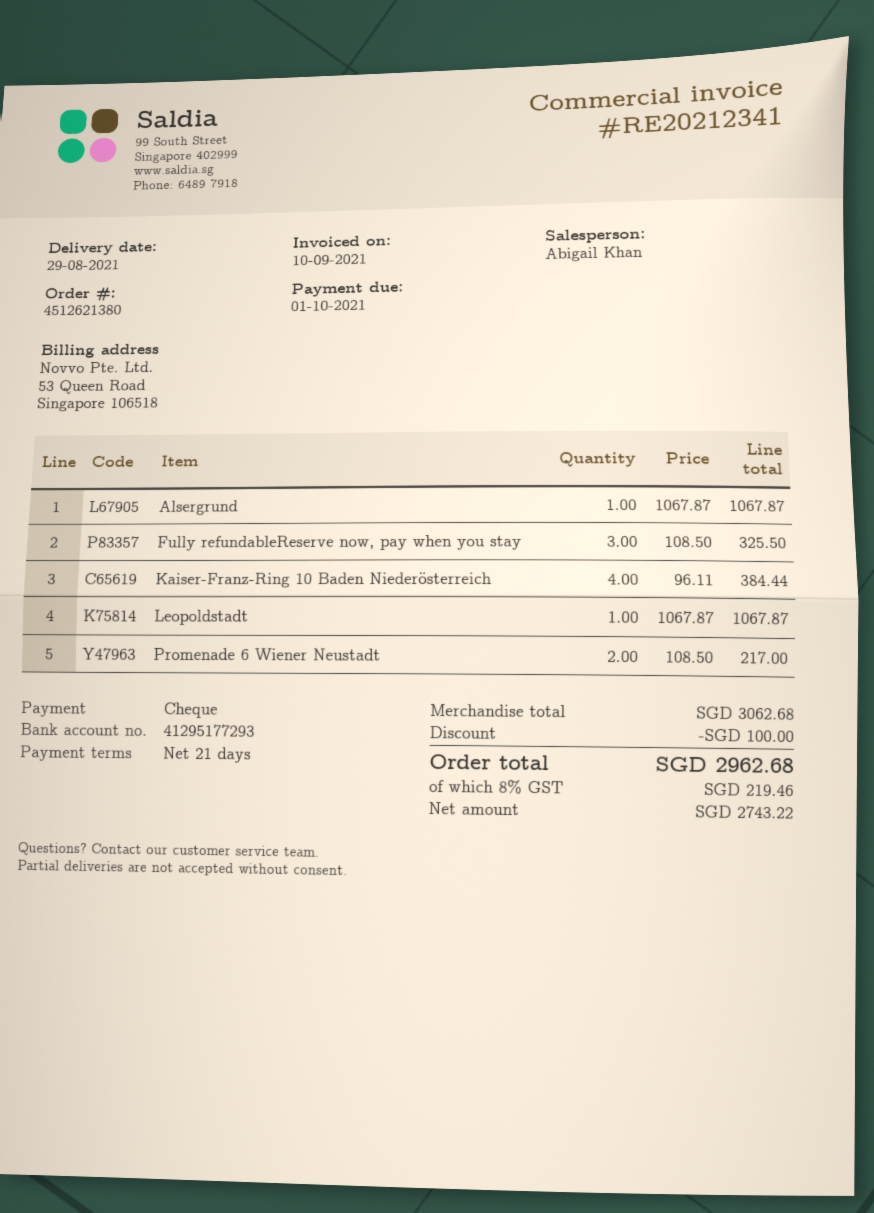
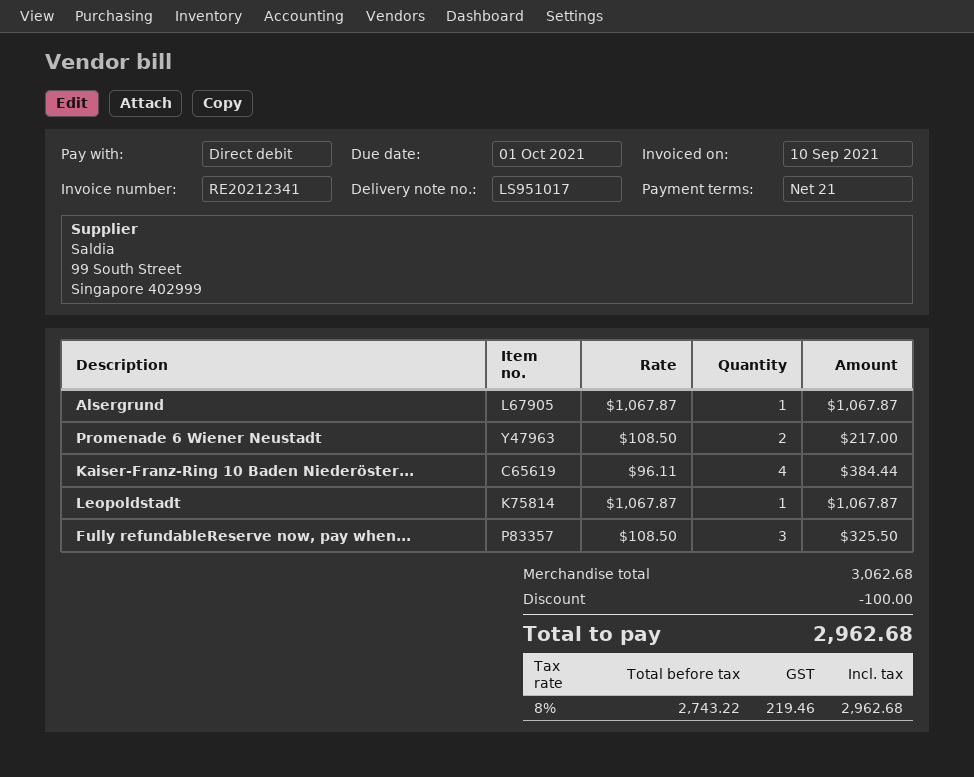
payment method: cheque -> direct debit

